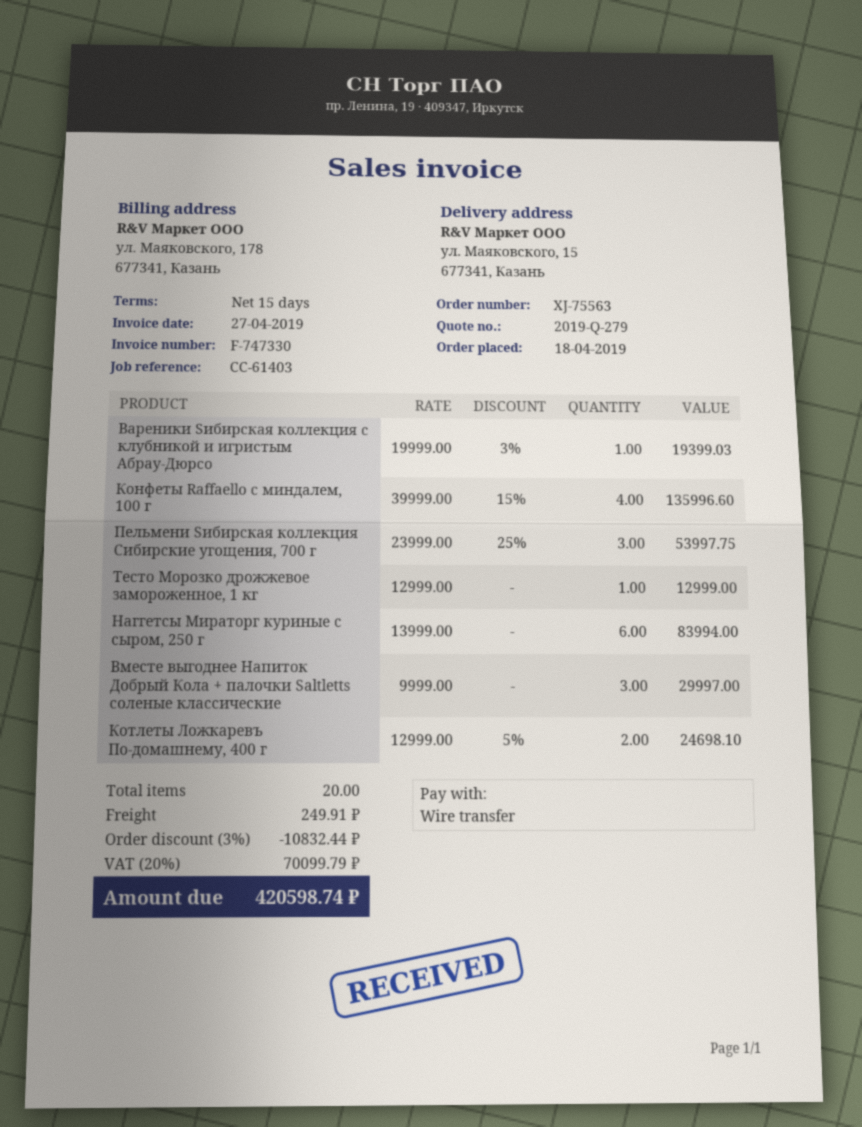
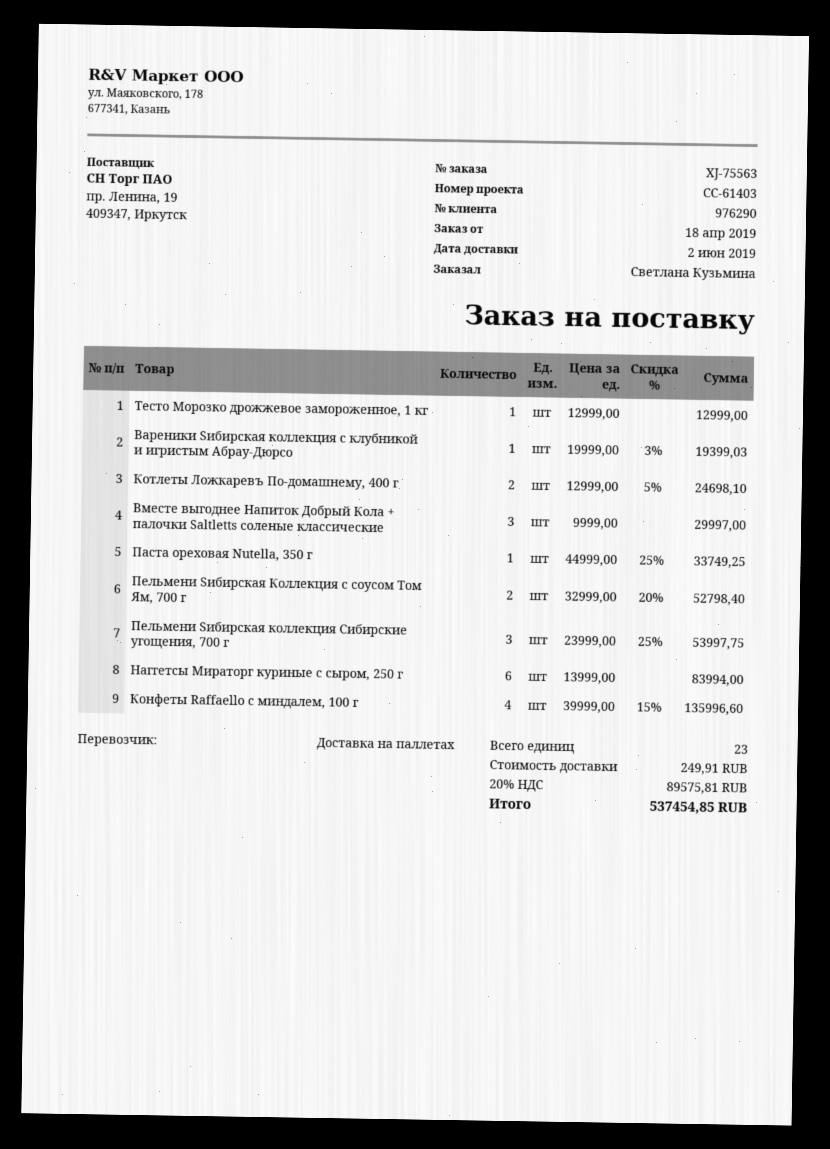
Паста ореховая Nutella, 350 г: none -> 1 x 44999.00 - 25% = 33749.25
Пельмени Sибирская Коллекция с соусом Том Ям, 700 г: none -> 2 x 32999.00 - 20% = 52798.40
total quantity: 20 -> 23
discount: 3% = 10832.44 -> none
tax: 20% = 70099.79 -> 20% = 89575.81
total: 420598.74 -> 537454.85

